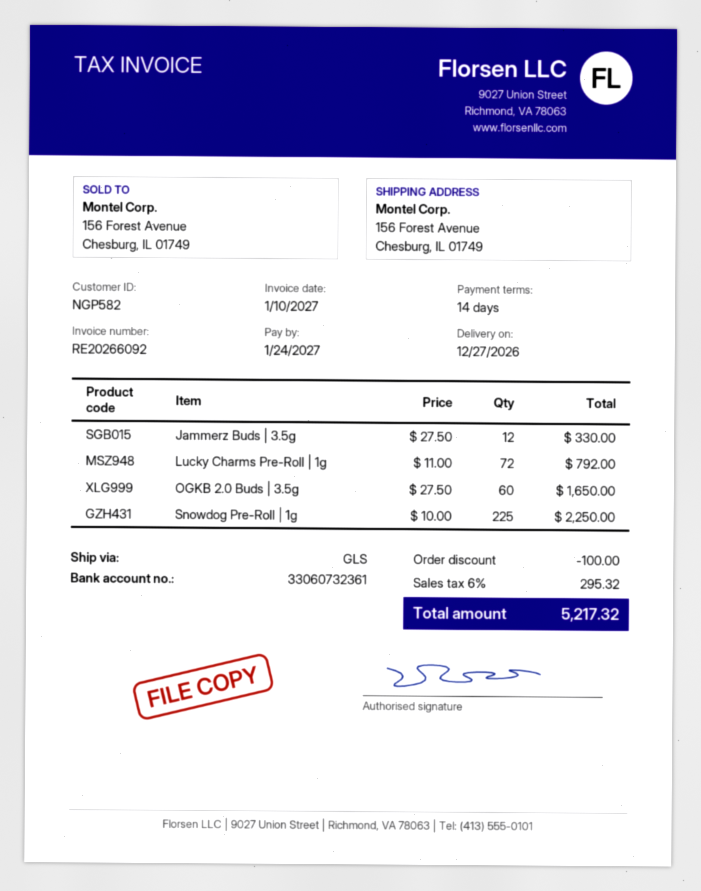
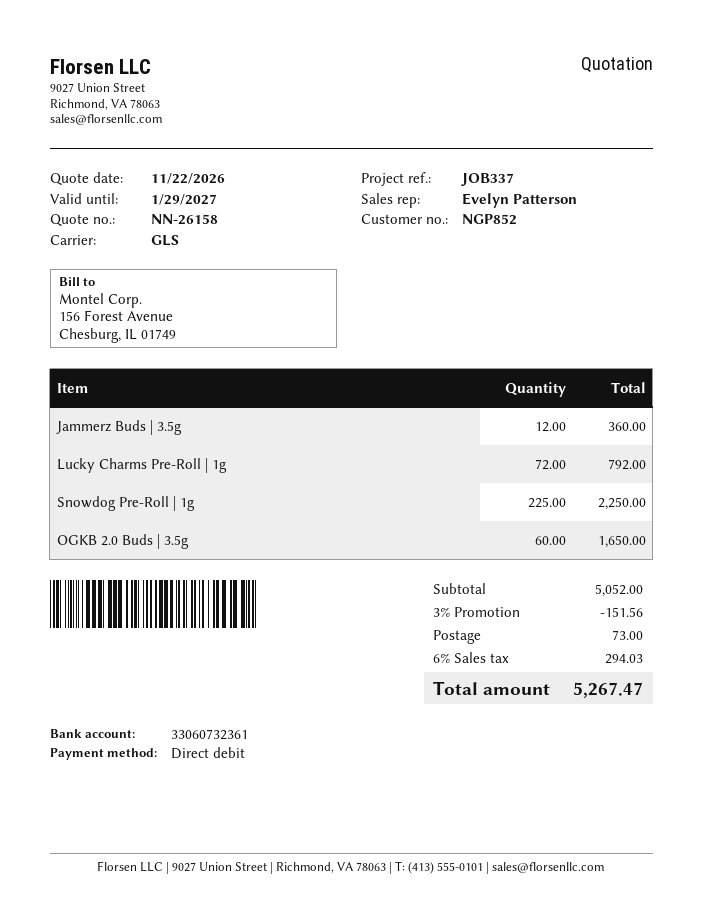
customer number: NGP582 -> NGP852
Jammerz Buds | 3.5g: 12 for 330.00 -> 12 for 360.00
discount: 100.00 -> 151.56
shipping: none -> 73.00
tax: 6% = 295.32 -> 6% = 294.03
total: 5217.32 -> 5267.47

